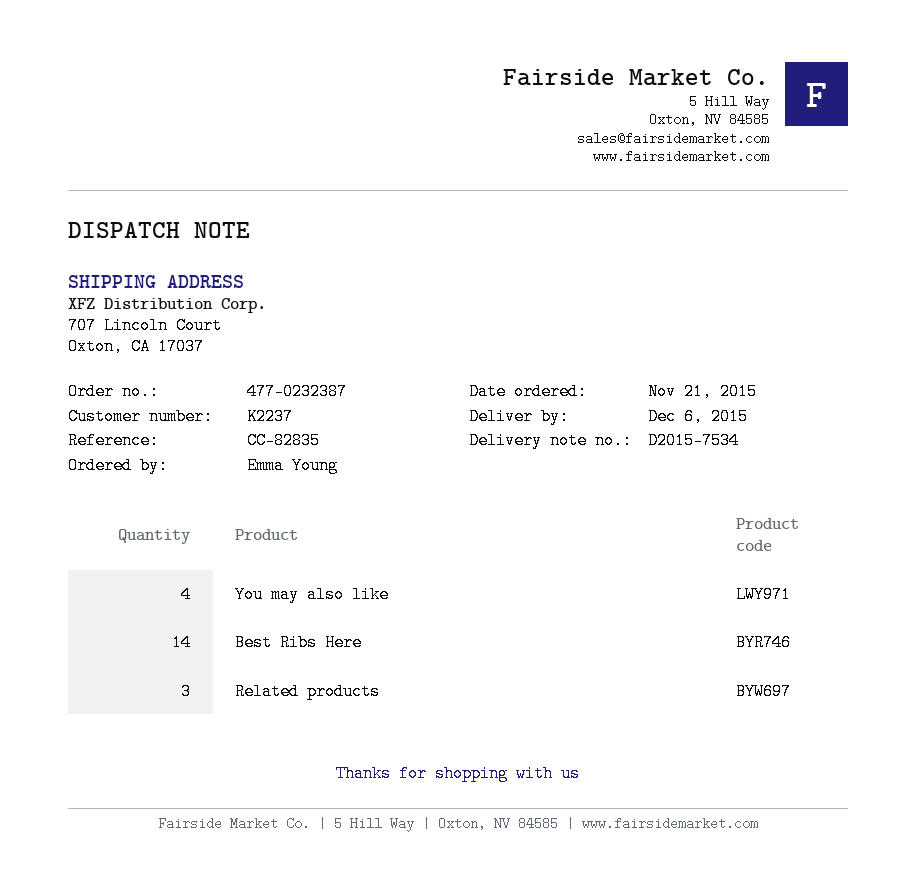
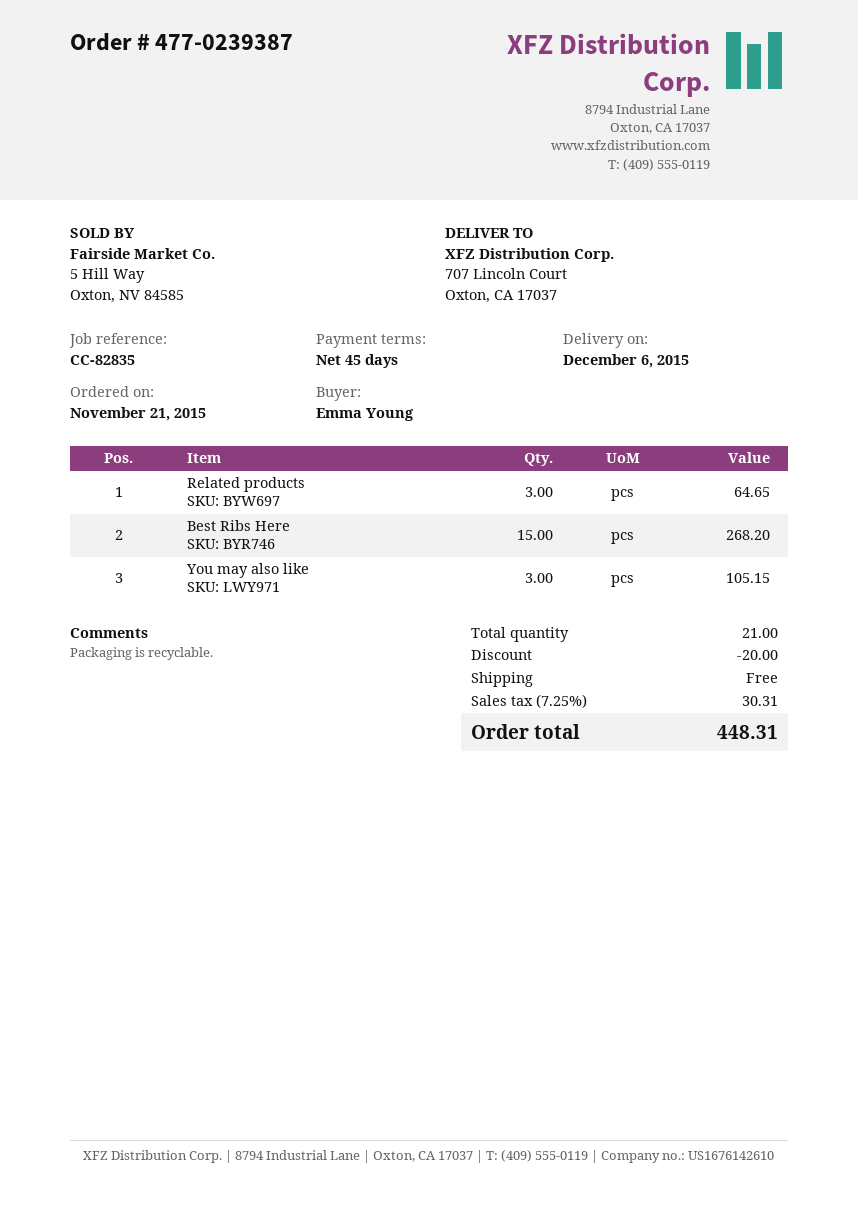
order number: 477-0232387 -> 477-0239387
You may also like: 4 -> 3
Best Ribs Here: 14 -> 15

